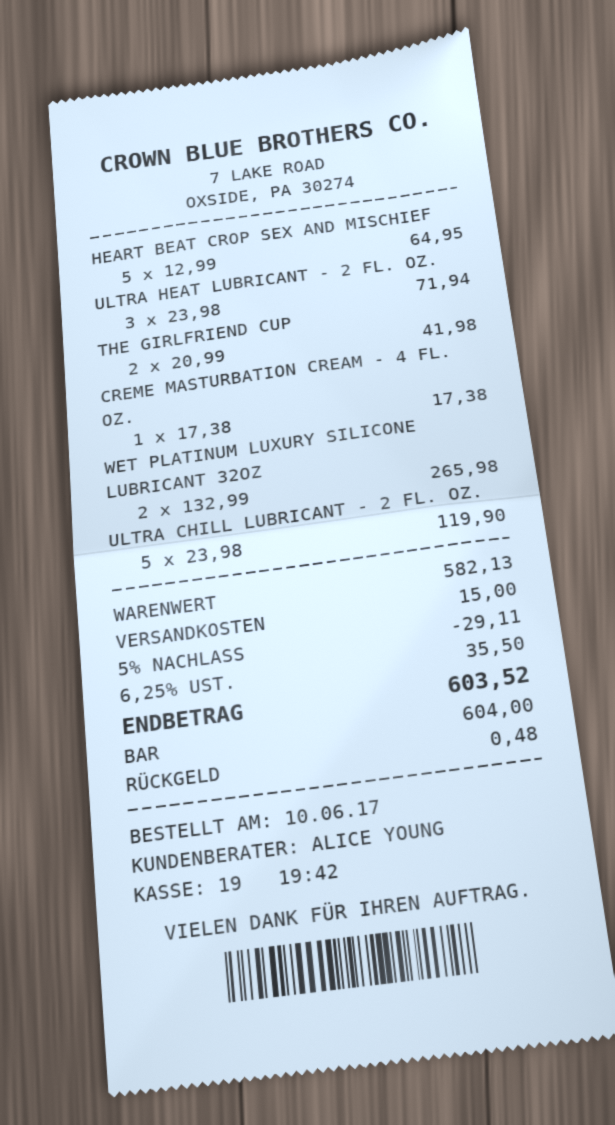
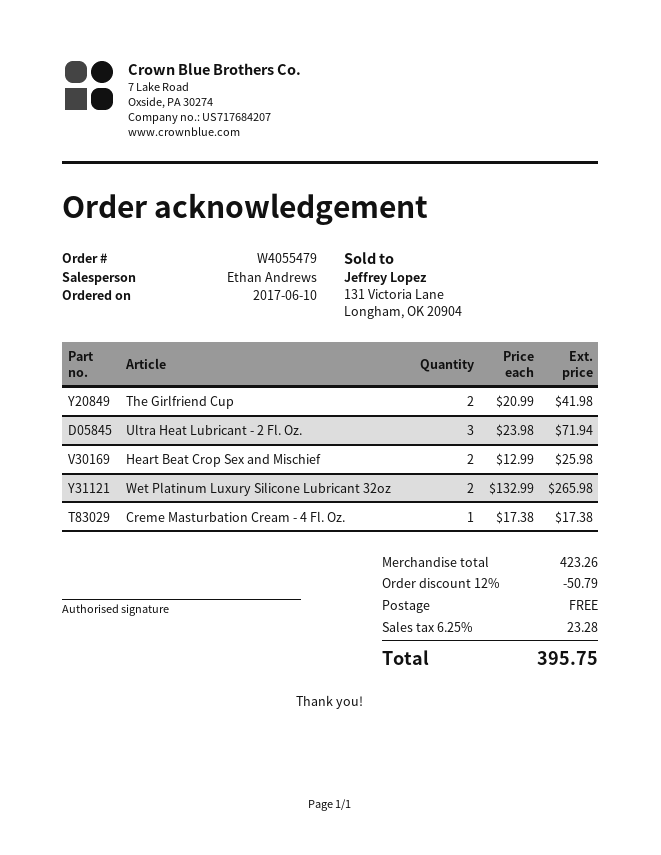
sales rep: ALICE YOUNG -> Ethan Andrews
HEART BEAT CROP SEX AND MISCHIEF: 5 x 12.99 = 64.95 -> 2 x 12.99 = 25.98
ULTRA CHILL LUBRICANT - 2 FL. OZ.: 5 x 23.98 = 119.90 -> none
subtotal: 582.13 -> 423.26
discount: 5% = 29.11 -> 12% = 50.79
shipping: 15.00 -> 0.00
tax: 6.25% = 35.50 -> 6.25% = 23.28
total: 603.52 -> 395.75

